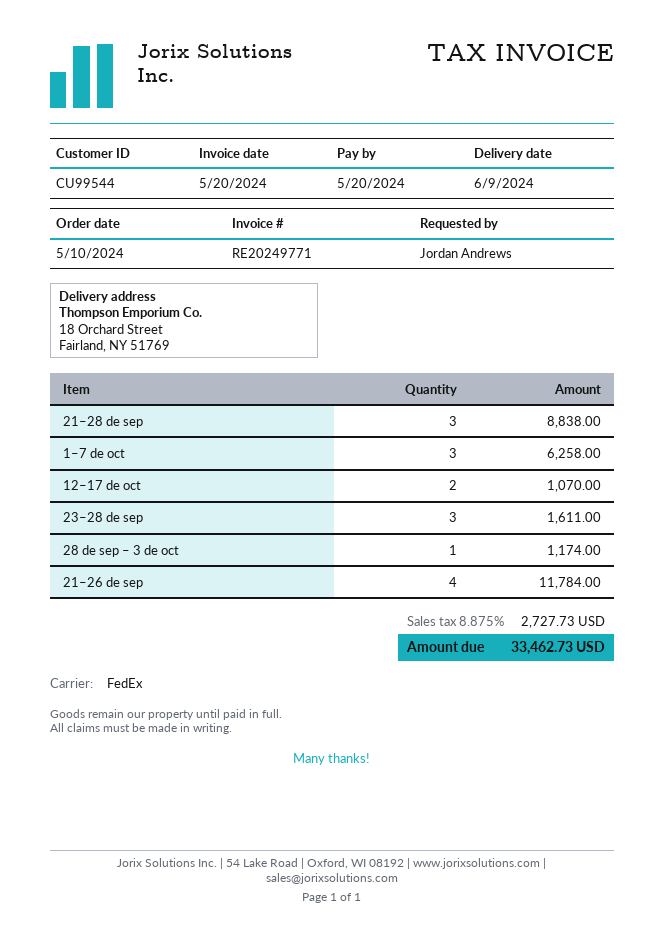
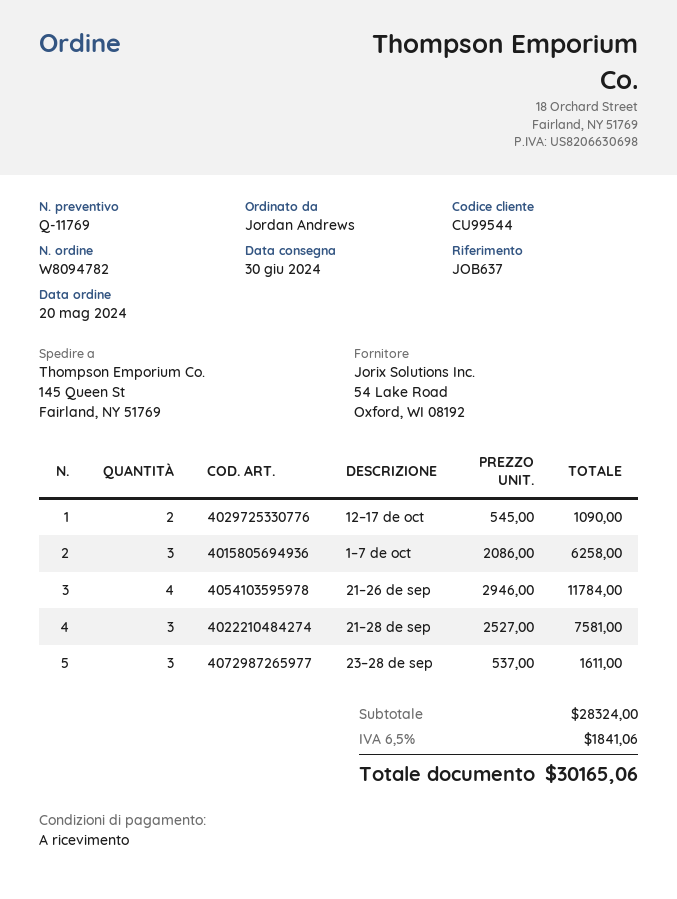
order date: 2024-05-10 -> 2024-05-20
delivery date: 2024-06-09 -> 2024-06-30
ship to: 18 Orchard Street, Fairland, NY 51769 -> 145 Queen St, Fairland, NY 51769
21–28 de sep: 3 for 8838.00 -> 3 for 7581.00
12–17 de oct: 2 for 1070.00 -> 2 for 1090.00
28 de sep – 3 de oct: 1 for 1174.00 -> none
tax: 8.875% = 2727.73 -> 6.5% = 1841.06
total: 33462.73 -> 30165.06

